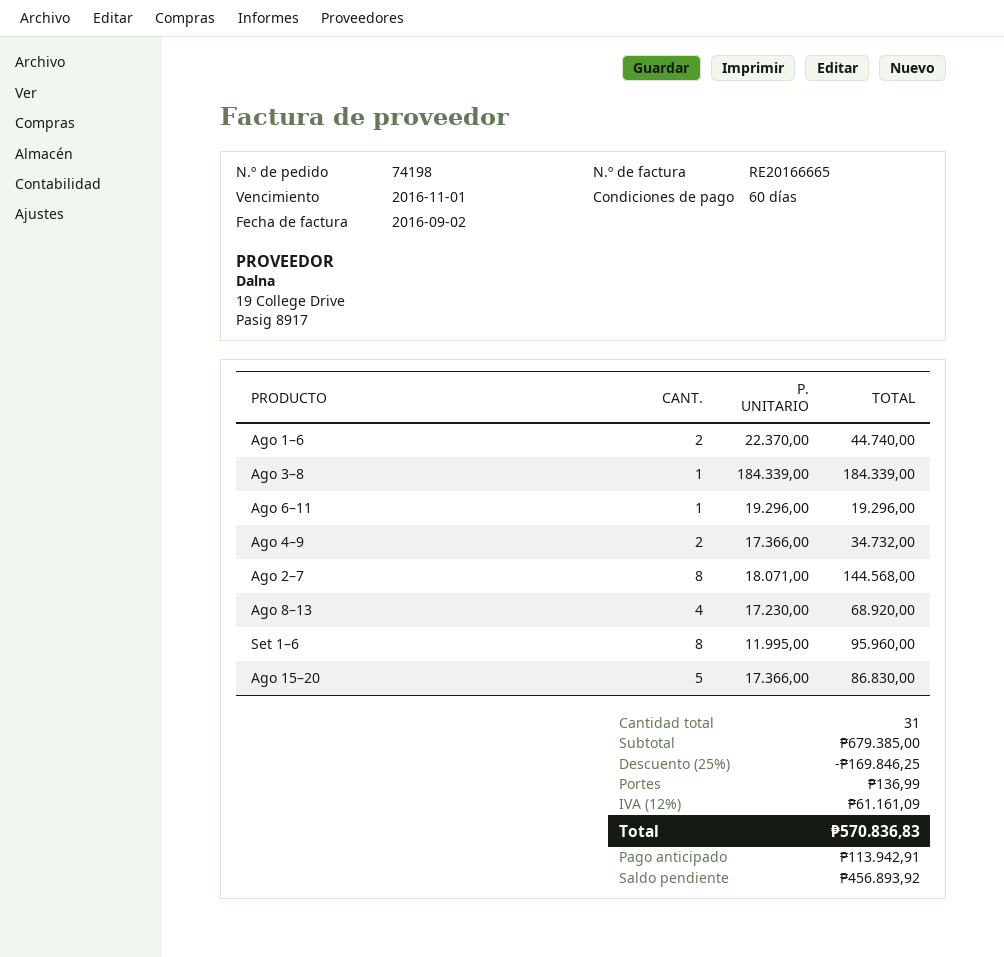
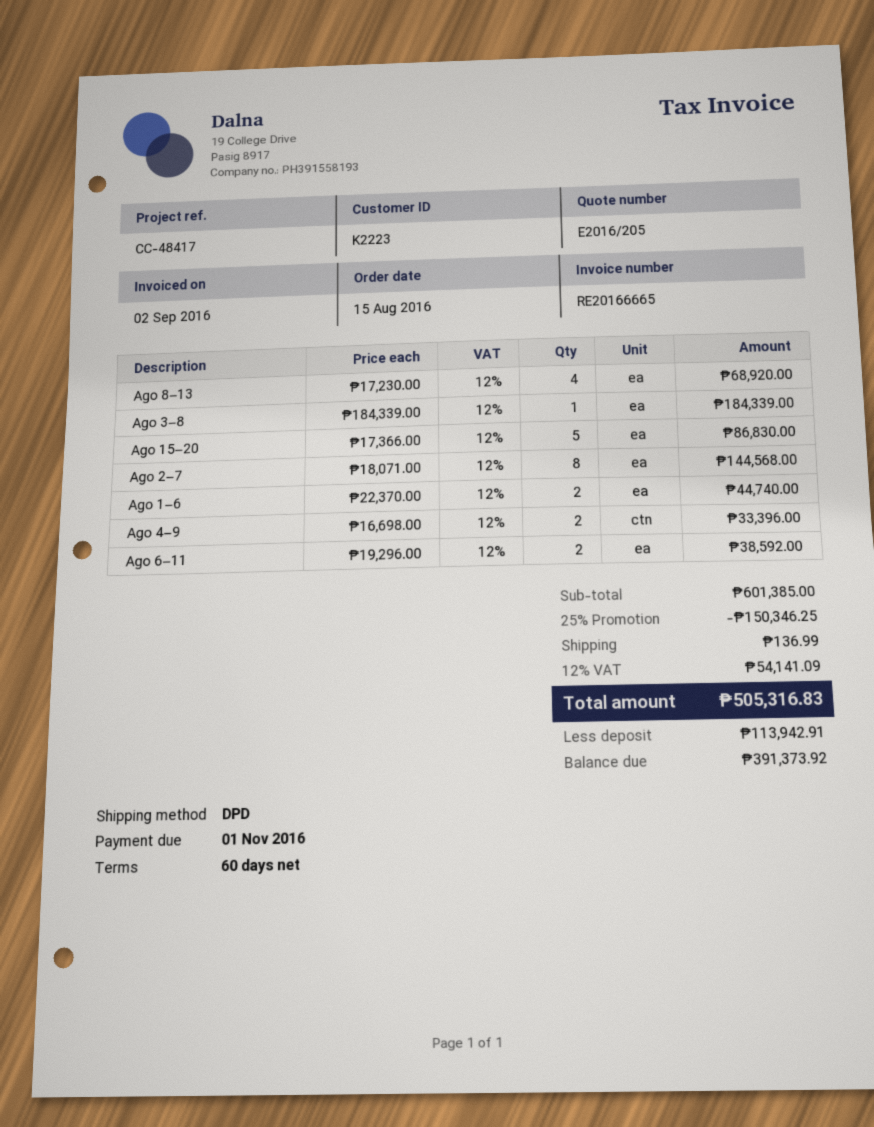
Ago 6–11: 1 x 19296.00 = 19296.00 -> 2 x 19296.00 = 38592.00
Ago 4–9: 2 x 17366.00 = 34732.00 -> 2 x 16698.00 = 33396.00
Set 1–6: 8 x 11995.00 = 95960.00 -> none
subtotal: 679385.00 -> 601385.00
discount: 25% = 169846.25 -> 25% = 150346.25
tax: 12% = 61161.09 -> 12% = 54141.09
total: 570836.83 -> 505316.83
balance: 456893.92 -> 391373.92

